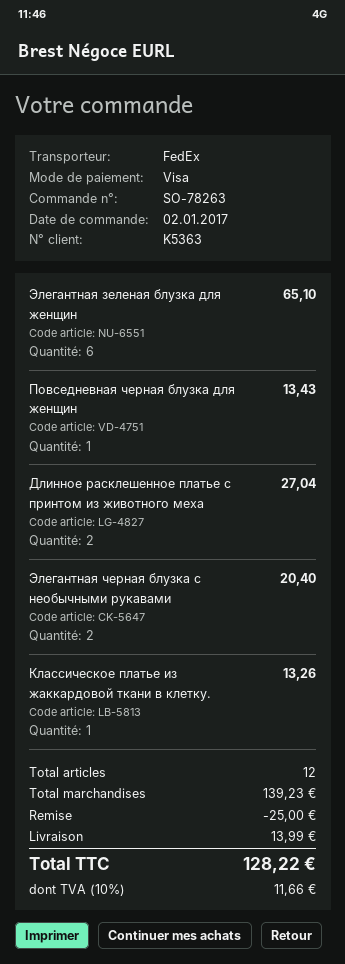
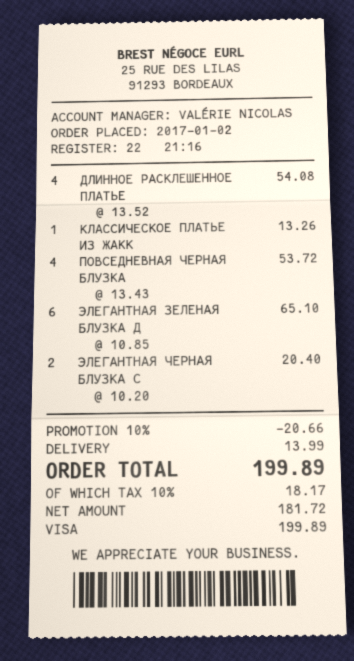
Повседневная черная блузка для женщин: 1 for 13.43 -> 4 for 53.72
Длинное расклешенное платье с принтом из животного меха: 2 for 27.04 -> 4 for 54.08
discount: 25.00 -> 20.66
tax: 10% = 11.66 -> 10% = 18.17
total: 128.22 -> 199.89

